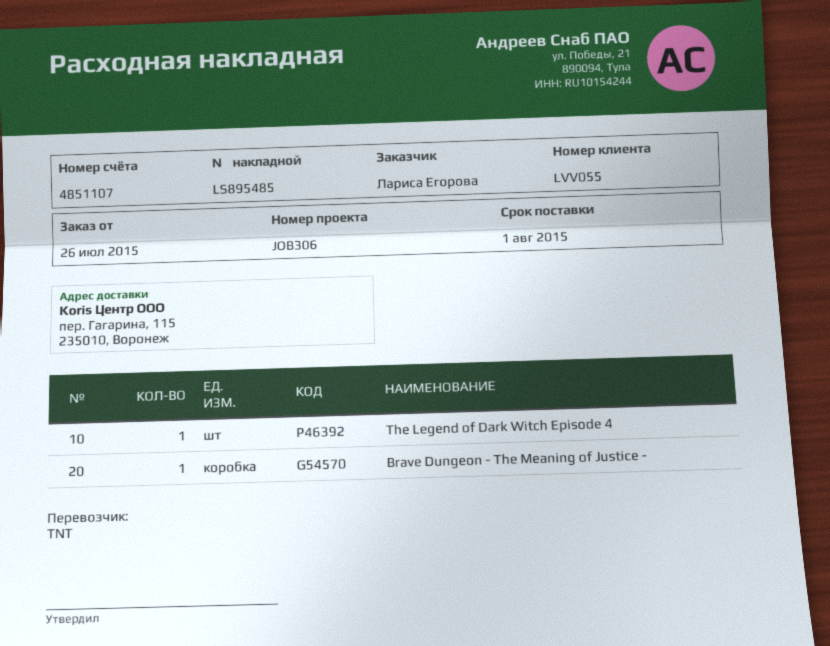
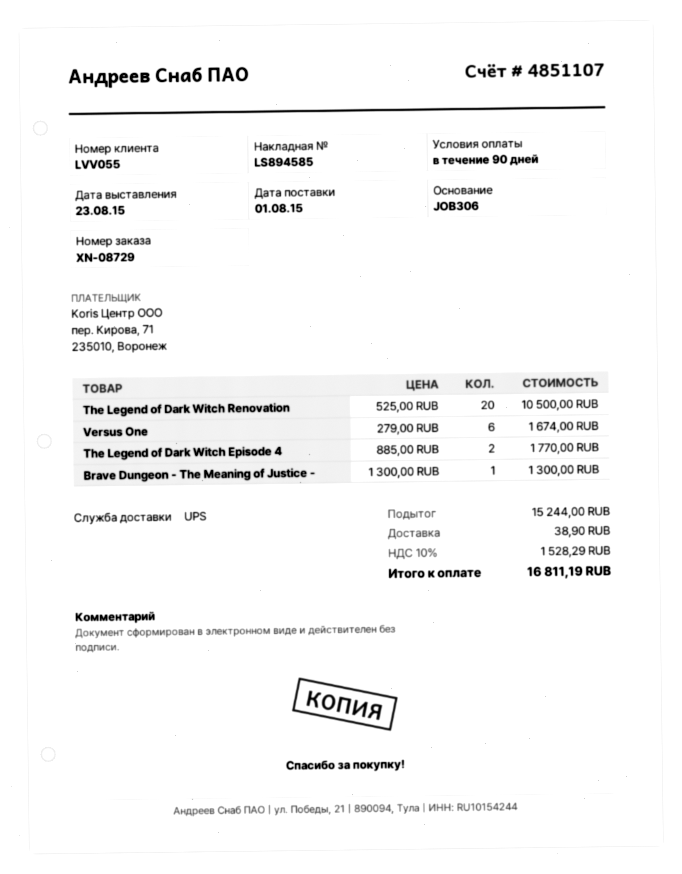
delivery note number: LS895485 -> LS894585
shipping method: TNT -> UPS
The Legend of Dark Witch Episode 4: 1 -> 2
The Legend of Dark Witch Renovation: none -> 20
Versus One: none -> 6

